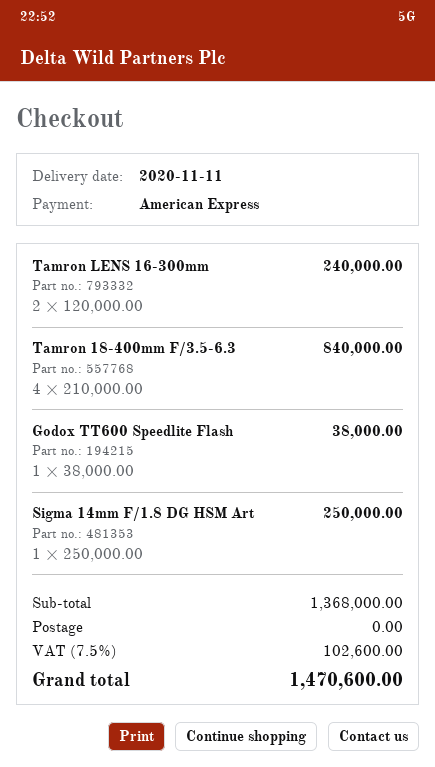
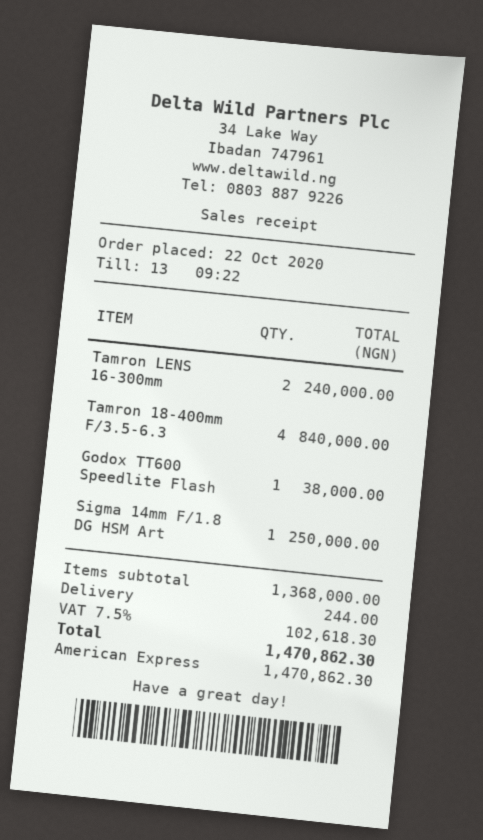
shipping: 0.00 -> 244.00
tax: 7.5% = 102600.00 -> 7.5% = 102618.30
total: 1470600.00 -> 1470862.30

